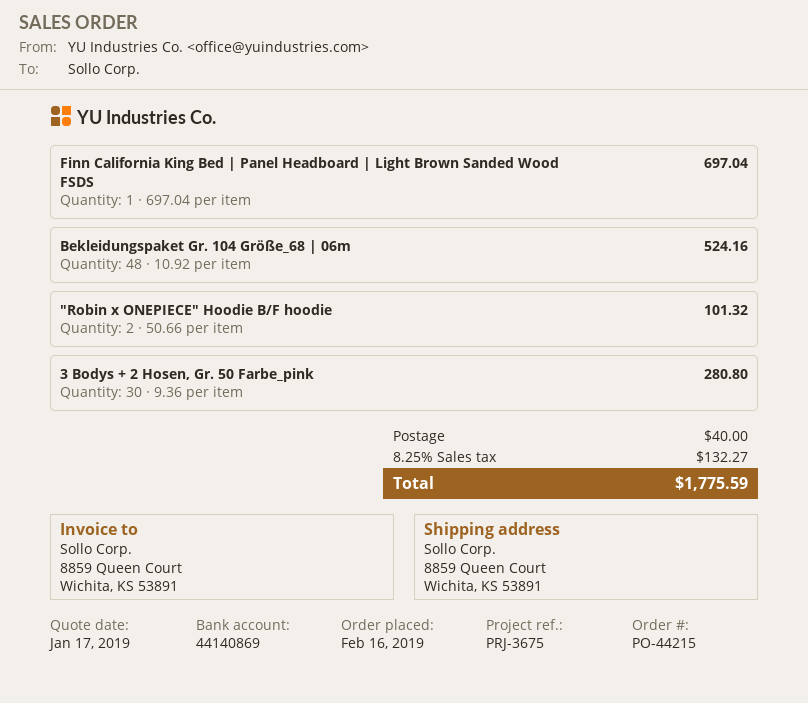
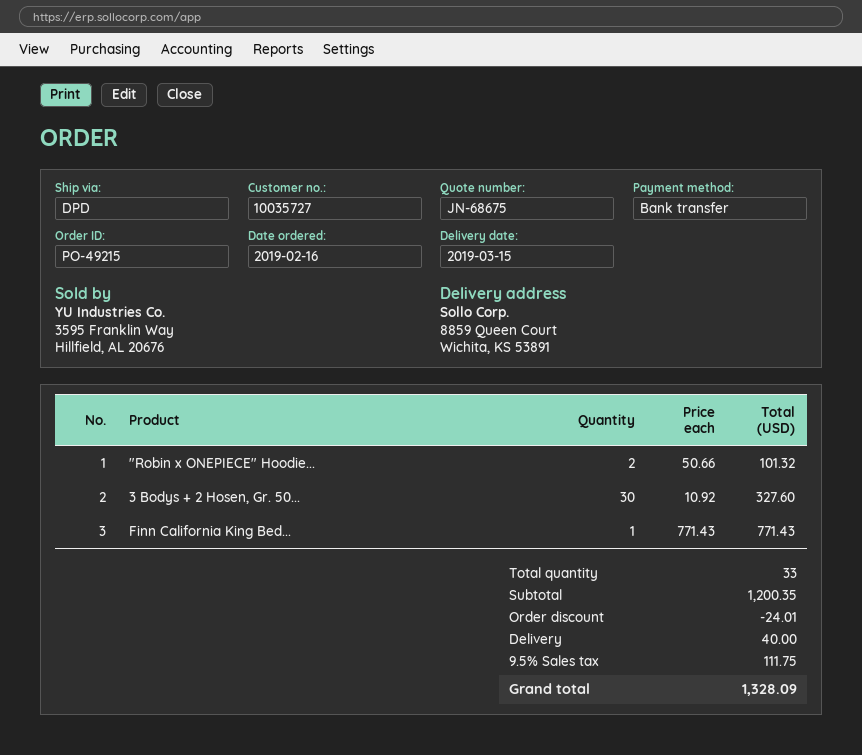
order number: PO-44215 -> PO-49215
Finn California King Bed | Panel Headboard | Light Brown Sanded Wood FSDS: 1 x 697.04 = 697.04 -> 1 x 771.43 = 771.43
Bekleidungspaket Gr. 104 Größe_68 | 06m: 48 x 10.92 = 524.16 -> none
3 Bodys + 2 Hosen, Gr. 50 Farbe_pink: 30 x 9.36 = 280.80 -> 30 x 10.92 = 327.60
discount: none -> 24.01
tax: 8.25% = 132.27 -> 9.5% = 111.75
total: 1775.59 -> 1328.09

